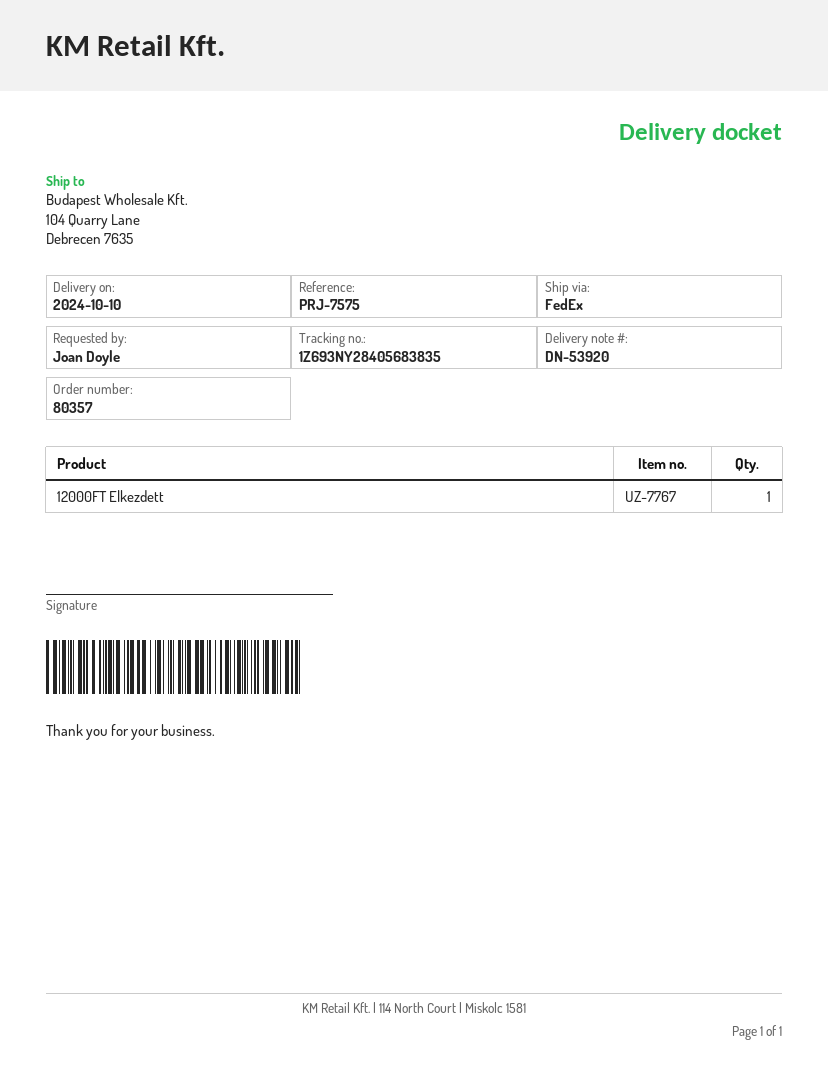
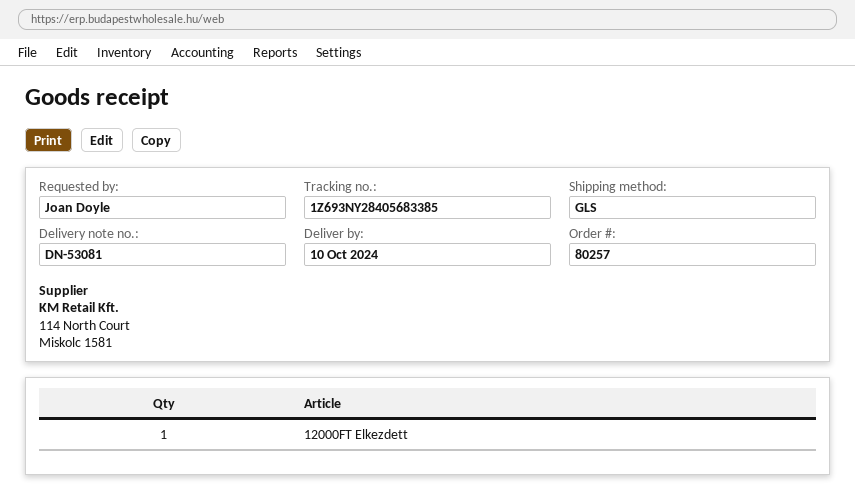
order number: 80357 -> 80257
delivery note number: DN-53920 -> DN-53081
shipping method: FedEx -> GLS
tracking number: 1Z693NY28405683835 -> 1Z693NY28405683385

